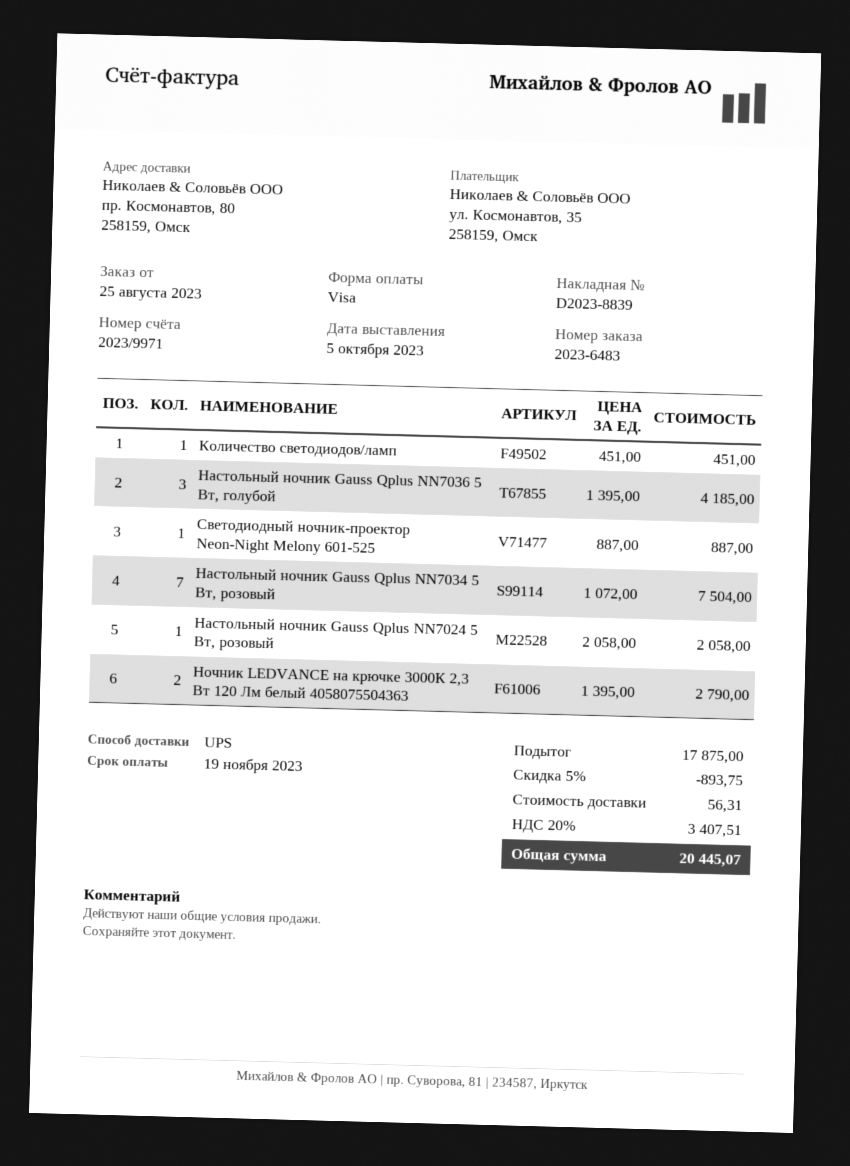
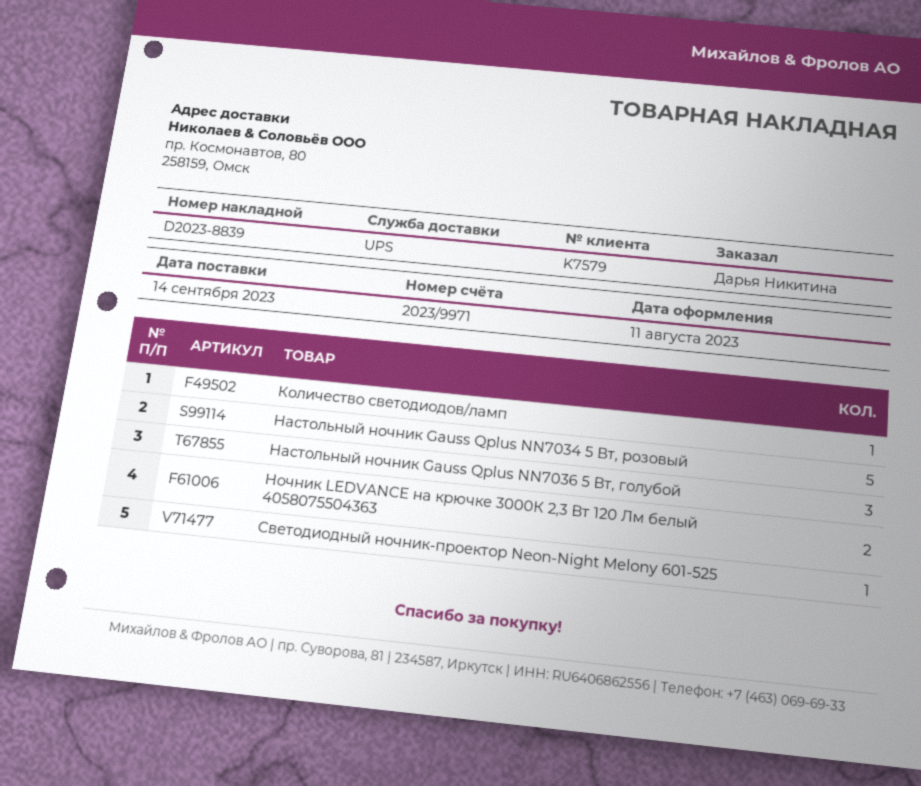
order date: 2023-08-25 -> 2023-08-11
Настольный ночник Gauss Qplus NN7034 5 Вт, розовый: 7 -> 5
Настольный ночник Gauss Qplus NN7024 5 Вт, розовый: 1 -> none

